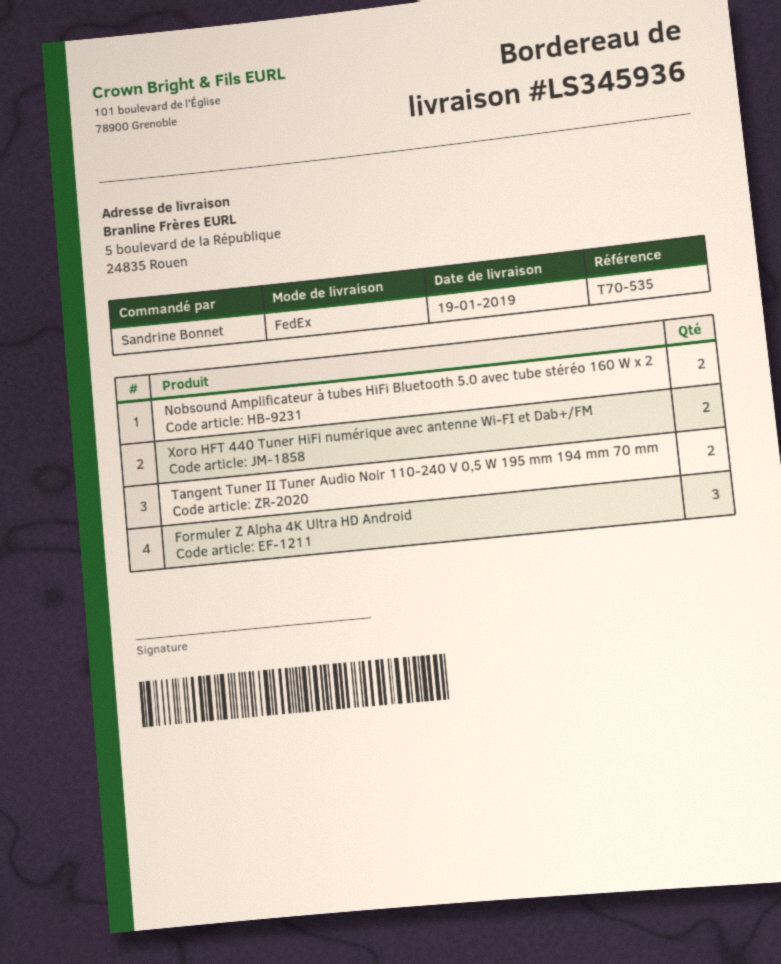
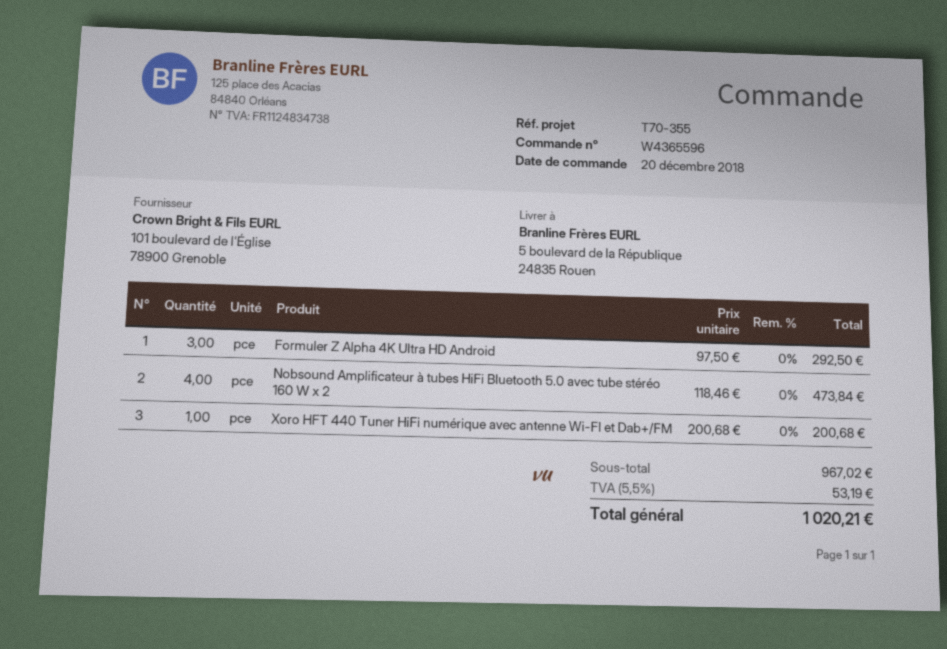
reference: T70-535 -> T70-355
Nobsound Amplificateur à tubes HiFi Bluetooth 5.0 avec tube stéréo 160 W x 2: 2 -> 4
Xoro HFT 440 Tuner HiFi numérique avec antenne Wi-FI et Dab+/FM: 2 -> 1
Tangent Tuner II Tuner Audio Noir 110-240 V 0,5 W 195 mm 194 mm 70 mm: 2 -> none

